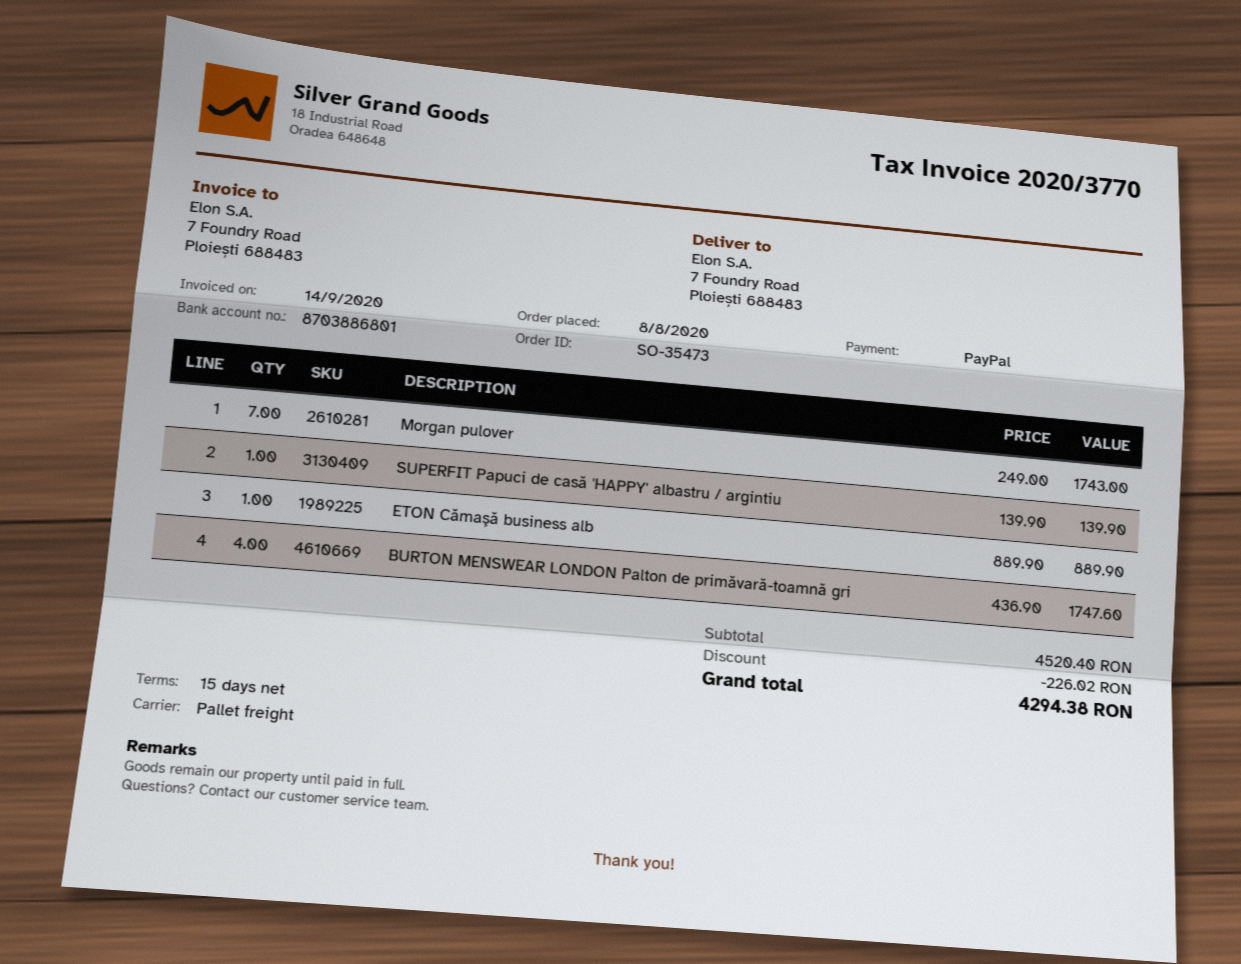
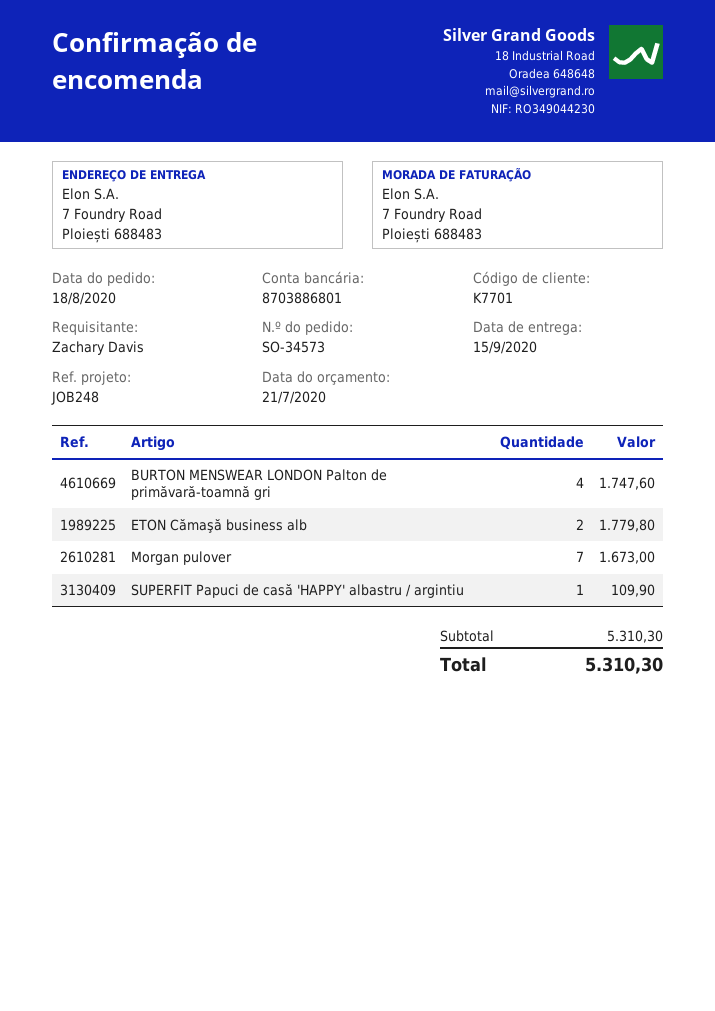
order number: SO-35473 -> SO-34573
order date: 2020-08-08 -> 2020-08-18
Morgan pulover: 7 for 1743.00 -> 7 for 1673.00
SUPERFIT Papuci de casă 'HAPPY' albastru / argintiu: 1 for 139.90 -> 1 for 109.90
ETON Cămaşă business alb: 1 for 889.90 -> 2 for 1779.80
subtotal: 4520.40 -> 5310.30
discount: 226.02 -> none
total: 4294.38 -> 5310.30

